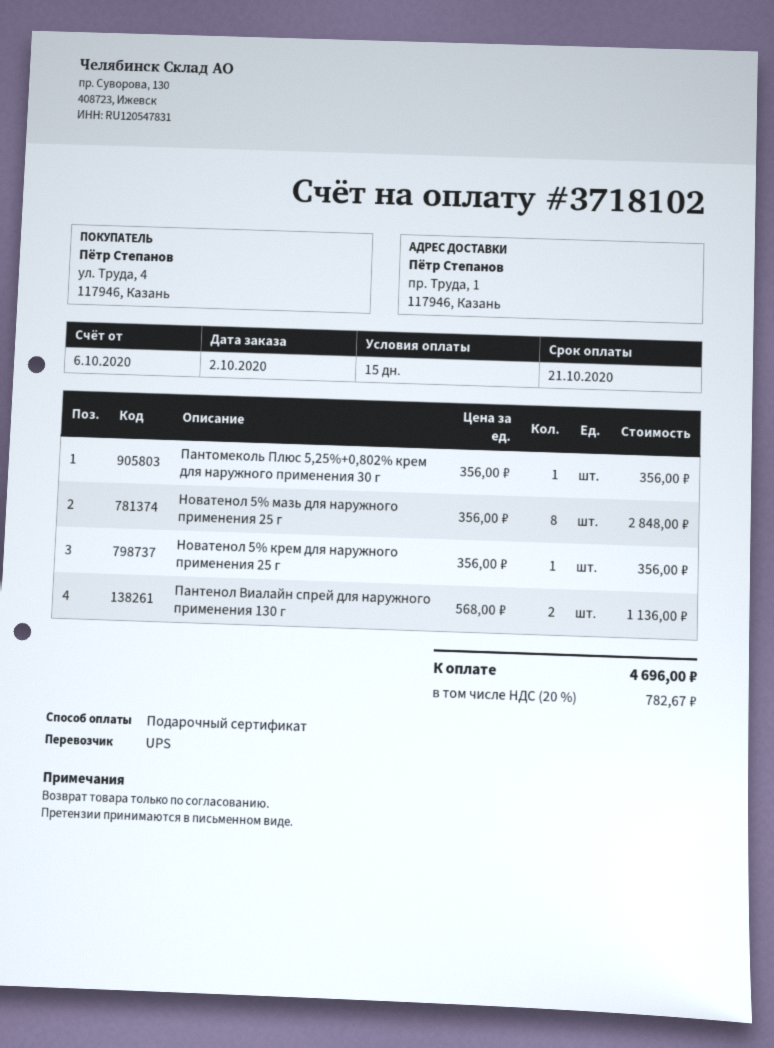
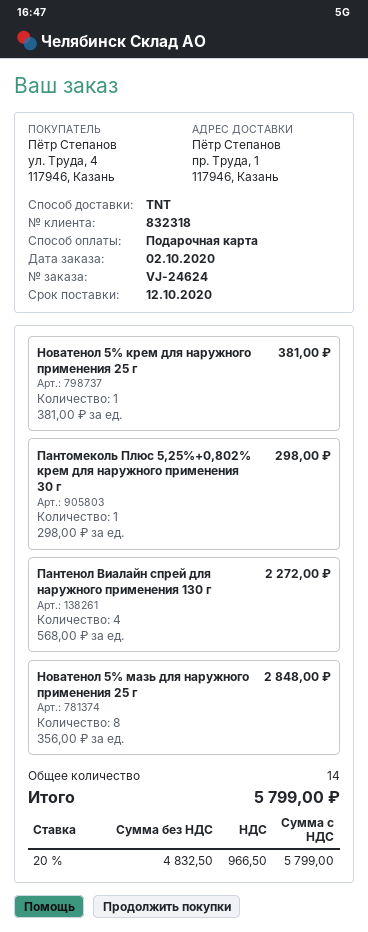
shipping method: UPS -> TNT
Пантомеколь Плюс 5,25%+0,802% крем для наружного применения 30 г: 1 x 356.00 = 356.00 -> 1 x 298.00 = 298.00
Новатенол 5% крем для наружного применения 25 г: 1 x 356.00 = 356.00 -> 1 x 381.00 = 381.00
Пантенол Виалайн спрей для наружного применения 130 г: 2 x 568.00 = 1136.00 -> 4 x 568.00 = 2272.00
tax: 20% = 782.67 -> 20% = 966.50
total: 4696.00 -> 5799.00

